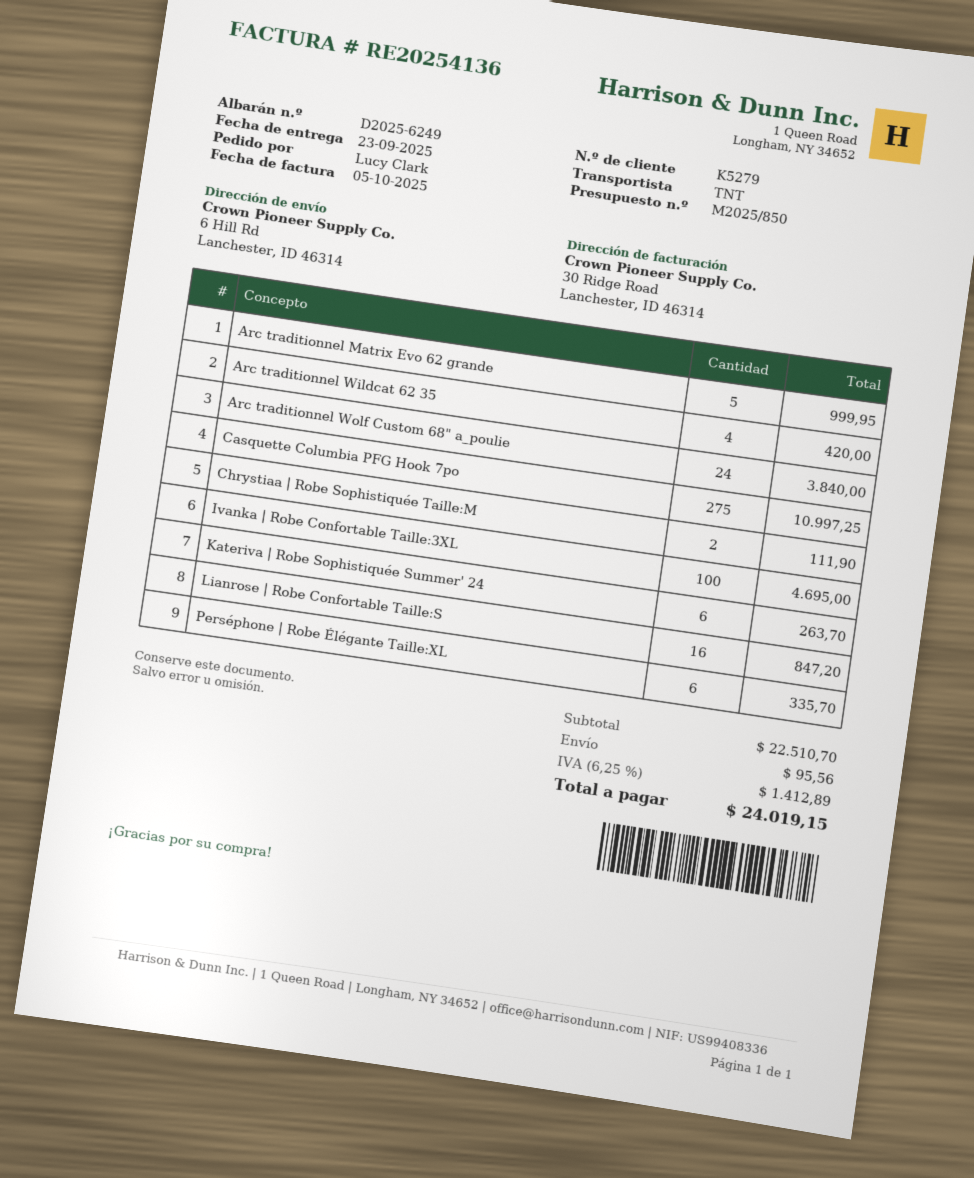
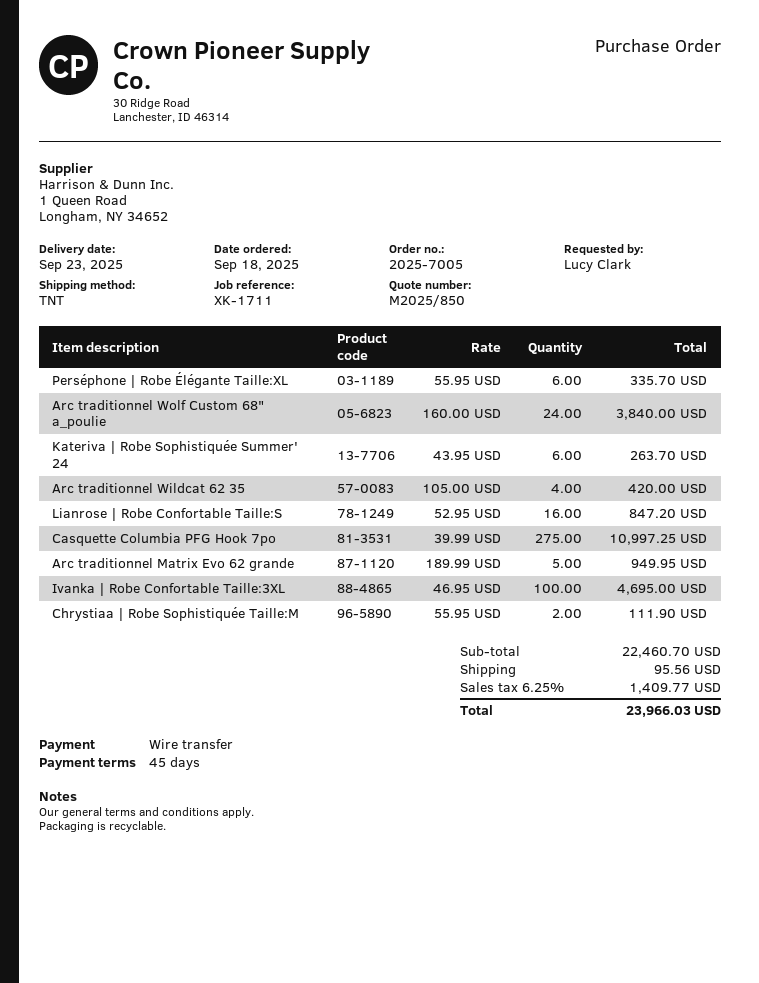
Arc traditionnel Matrix Evo 62 grande: 5 for 999.95 -> 5 for 949.95
subtotal: 22510.70 -> 22460.70
tax: 6.25% = 1412.89 -> 6.25% = 1409.77
total: 24019.15 -> 23966.03

